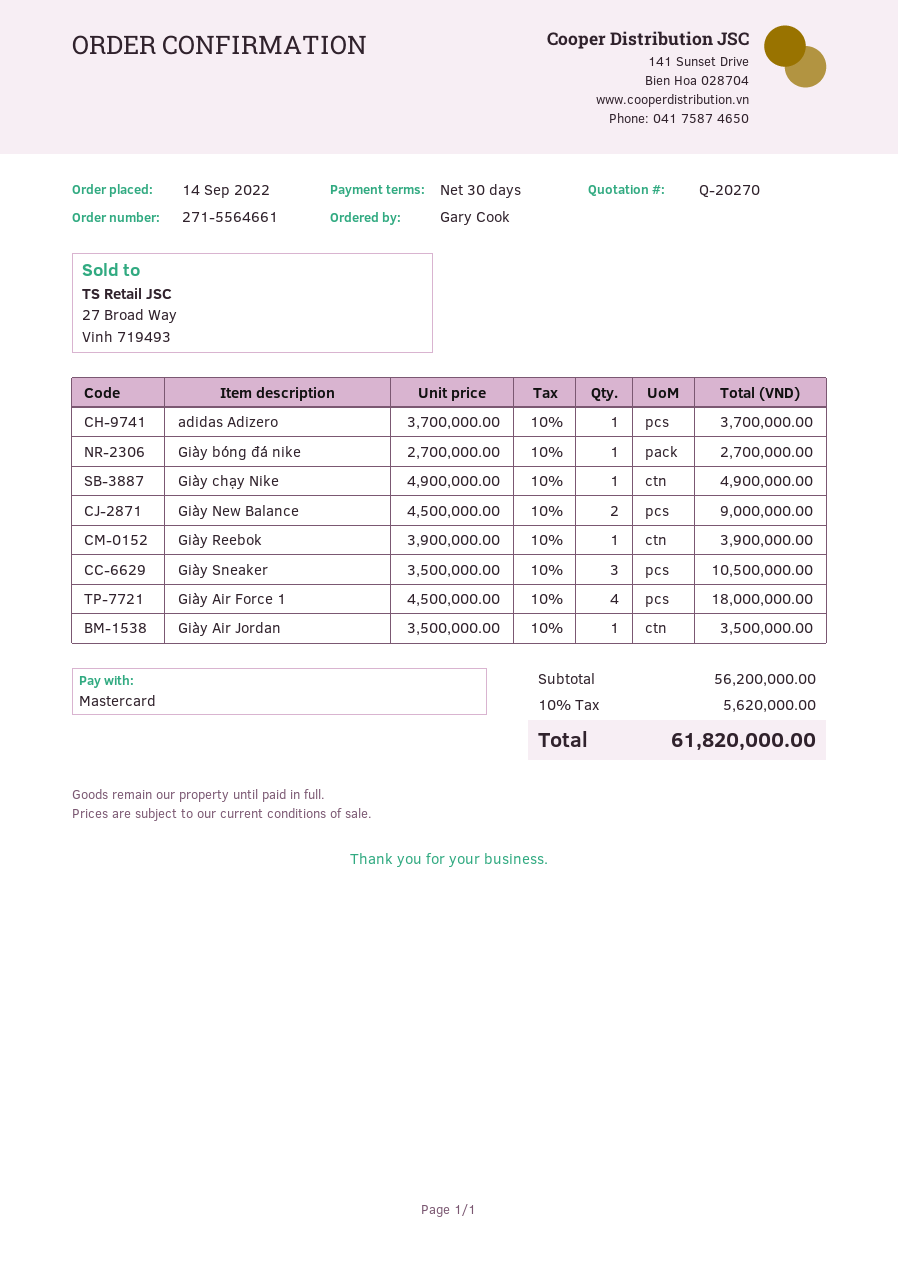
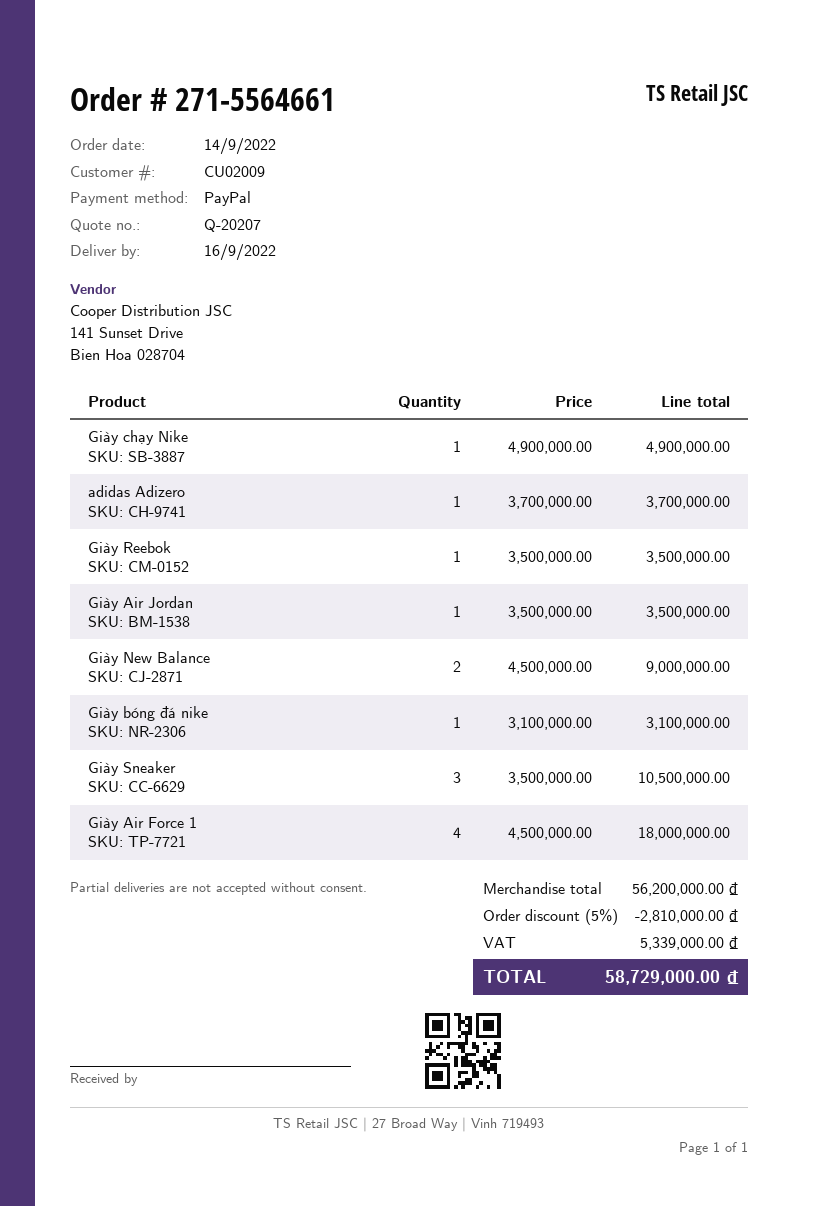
quote number: Q-20270 -> Q-20207
payment method: Mastercard -> PayPal
Giày bóng đá nike: 1 x 2700000.00 = 2700000.00 -> 1 x 3100000.00 = 3100000.00
Giày Reebok: 1 x 3900000.00 = 3900000.00 -> 1 x 3500000.00 = 3500000.00
discount: none -> 5% = 2810000.00
tax: 5620000.00 -> 5339000.00
total: 61820000.00 -> 58729000.00

